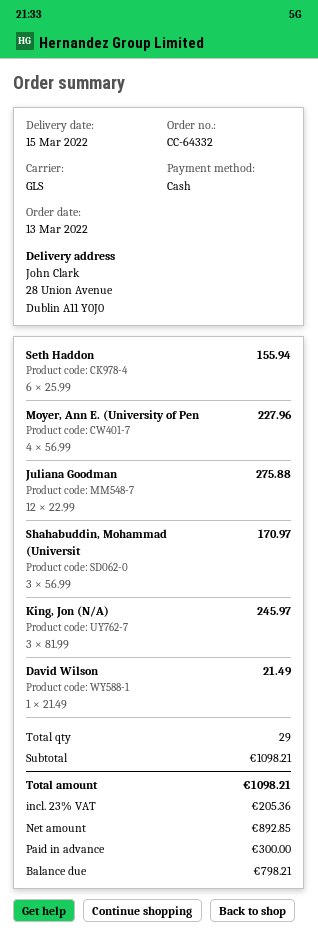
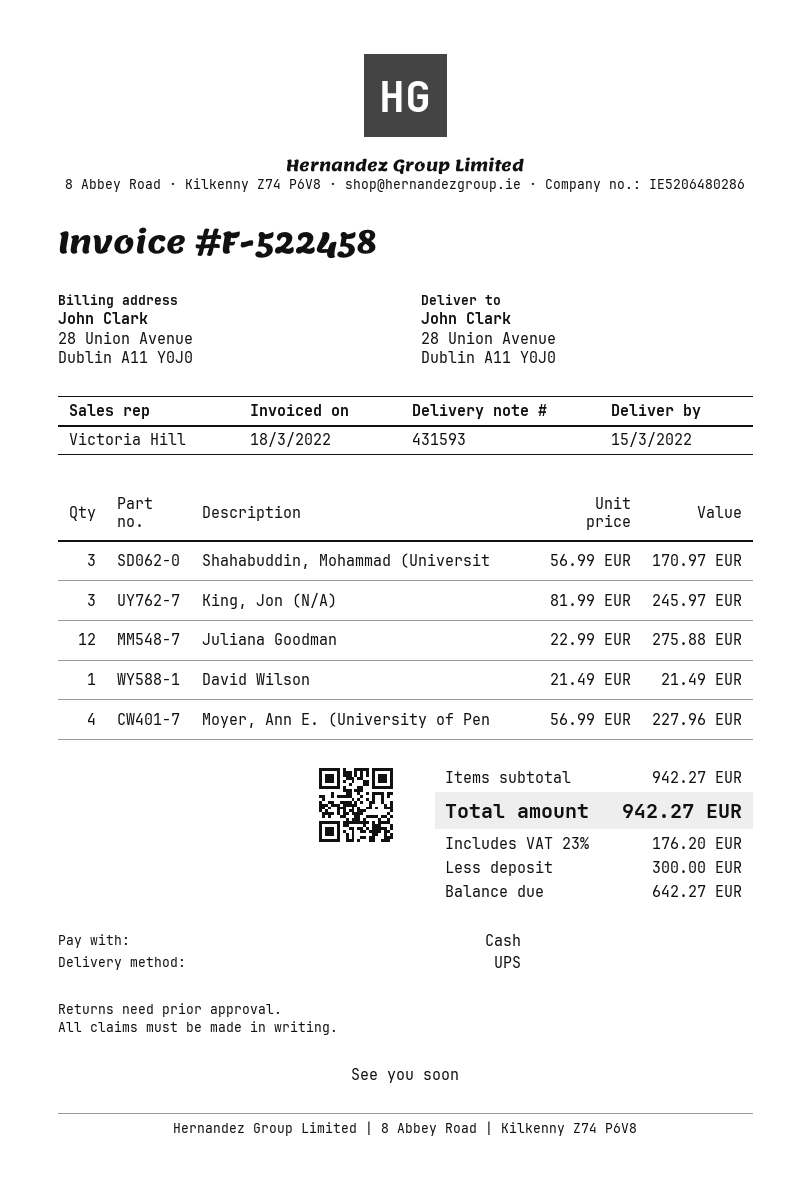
shipping method: GLS -> UPS
Seth Haddon: 6 x 25.99 = 155.94 -> none
subtotal: 1098.21 -> 942.27
tax: 23% = 205.36 -> 23% = 176.20
total: 1098.21 -> 942.27
balance: 798.21 -> 642.27

